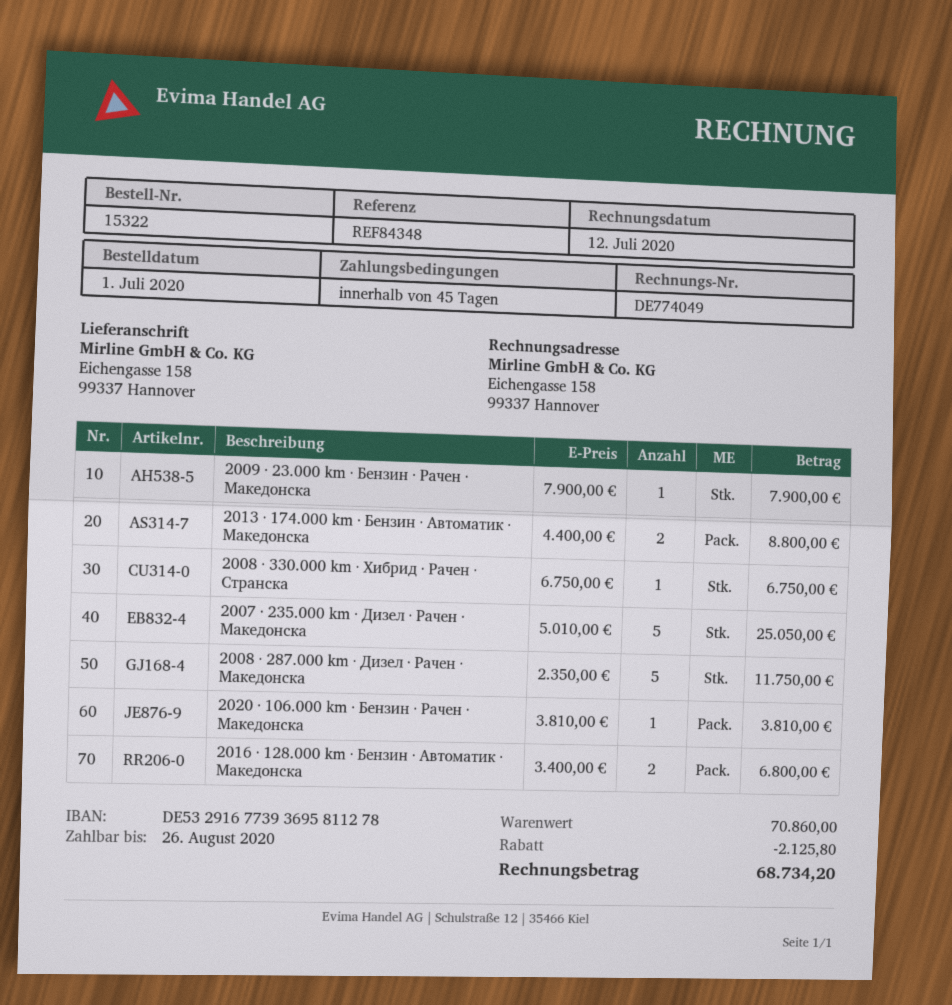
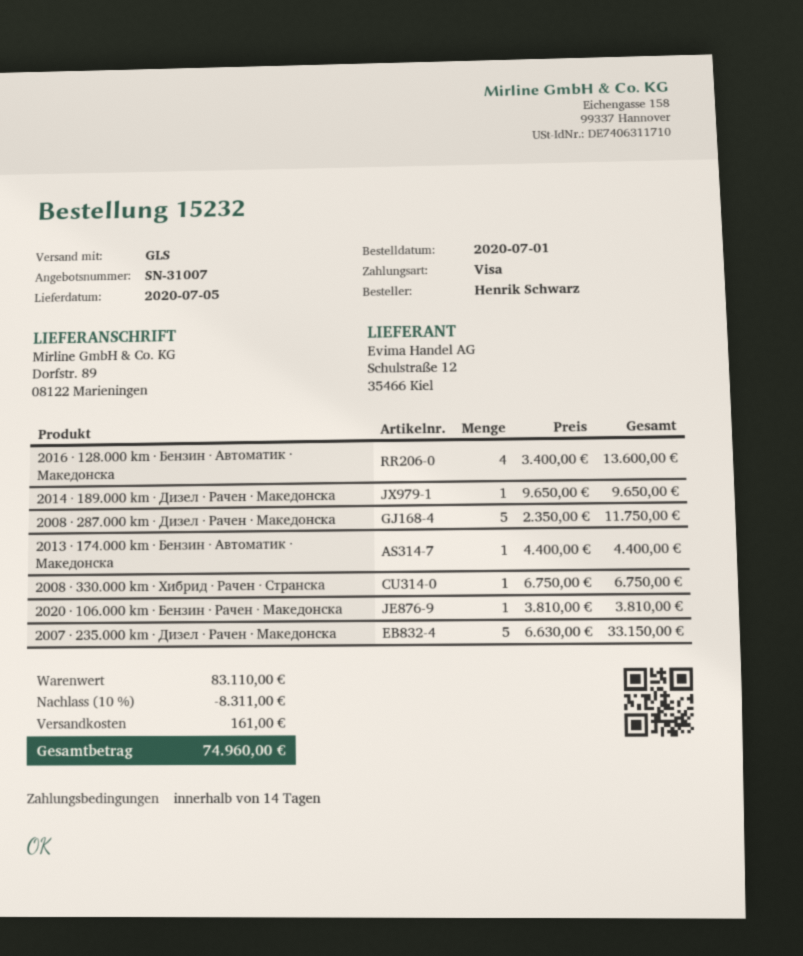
order number: 15322 -> 15232
payment terms: 45 days -> 14 days
ship to: Eichengasse 158, 99337 Hannover -> Dorfstr. 89, 08122 Marieningen
2009 · 23.000 km · Бензин · Рачен · Македонска: 1 x 7900.00 = 7900.00 -> none
2013 · 174.000 km · Бензин · Автоматик · Македонска: 2 x 4400.00 = 8800.00 -> 1 x 4400.00 = 4400.00
2007 · 235.000 km · Дизел · Рачен · Македонска: 5 x 5010.00 = 25050.00 -> 5 x 6630.00 = 33150.00
2016 · 128.000 km · Бензин · Автоматик · Македонска: 2 x 3400.00 = 6800.00 -> 4 x 3400.00 = 13600.00
2014 · 189.000 km · Дизел · Рачен · Македонска: none -> 1 x 9650.00 = 9650.00
subtotal: 70860.00 -> 83110.00
discount: 2125.80 -> 8311.00
shipping: none -> 161.00
total: 68734.20 -> 74960.00

